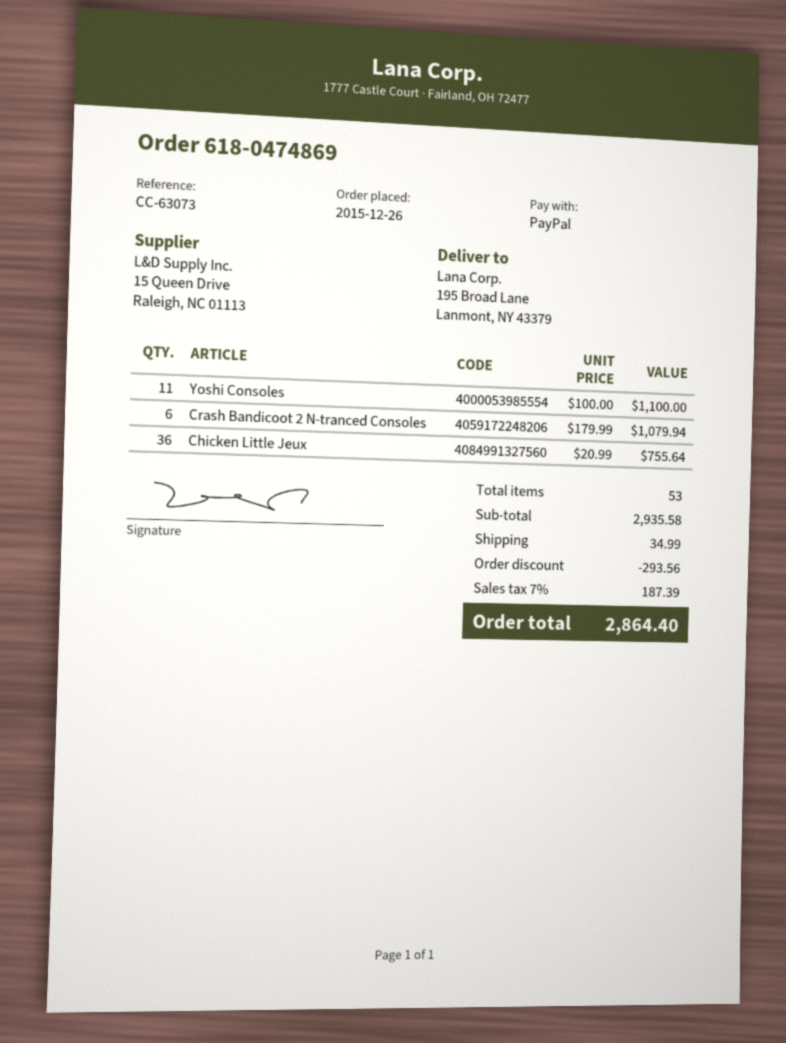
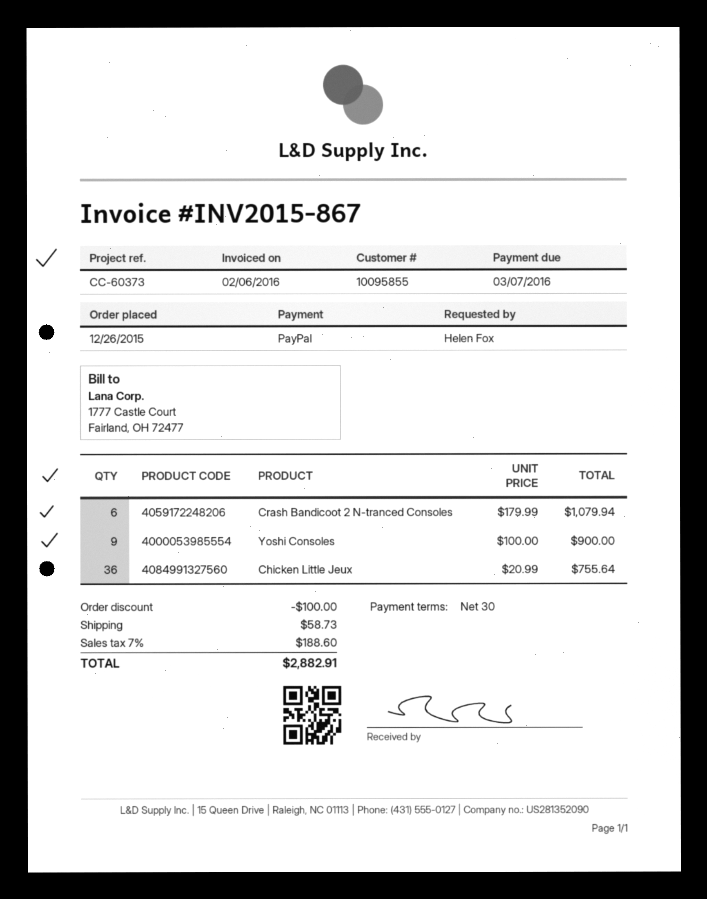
reference: CC-63073 -> CC-60373
Yoshi Consoles: 11 x 100.00 = 1100.00 -> 9 x 100.00 = 900.00
discount: 293.56 -> 100.00
shipping: 34.99 -> 58.73
tax: 7% = 187.39 -> 7% = 188.60
total: 2864.40 -> 2882.91

